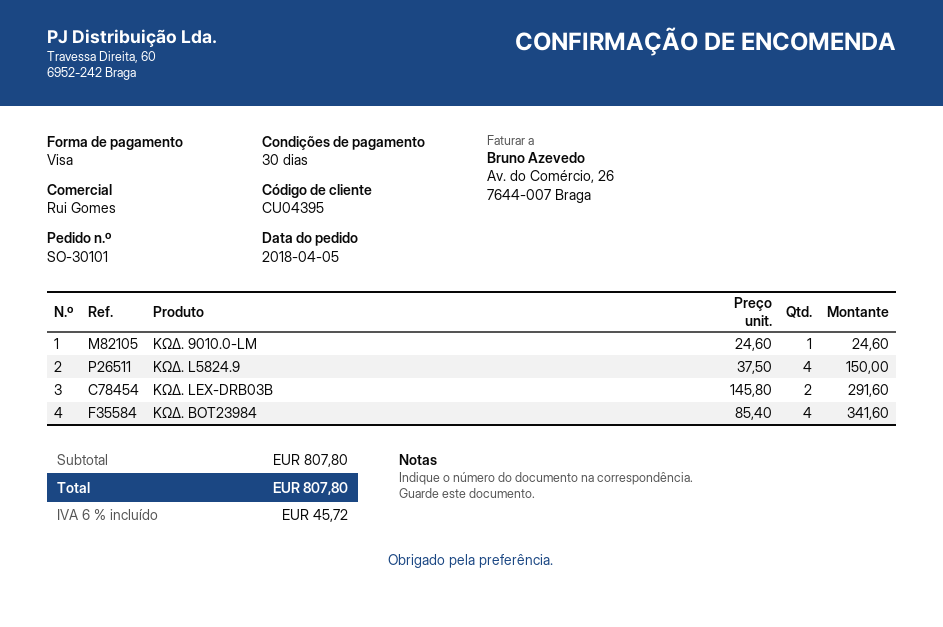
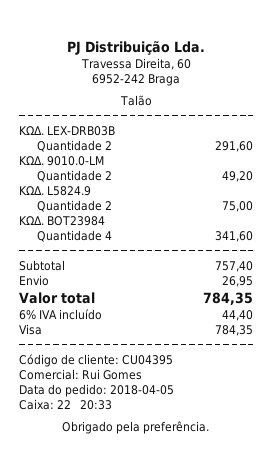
ΚΩΔ. 9010.0-LM: 1 for 24.60 -> 2 for 49.20
ΚΩΔ. L5824.9: 4 for 150.00 -> 2 for 75.00
subtotal: 807.80 -> 757.40
shipping: none -> 26.95
tax: 6% = 45.72 -> 6% = 44.40
total: 807.80 -> 784.35

